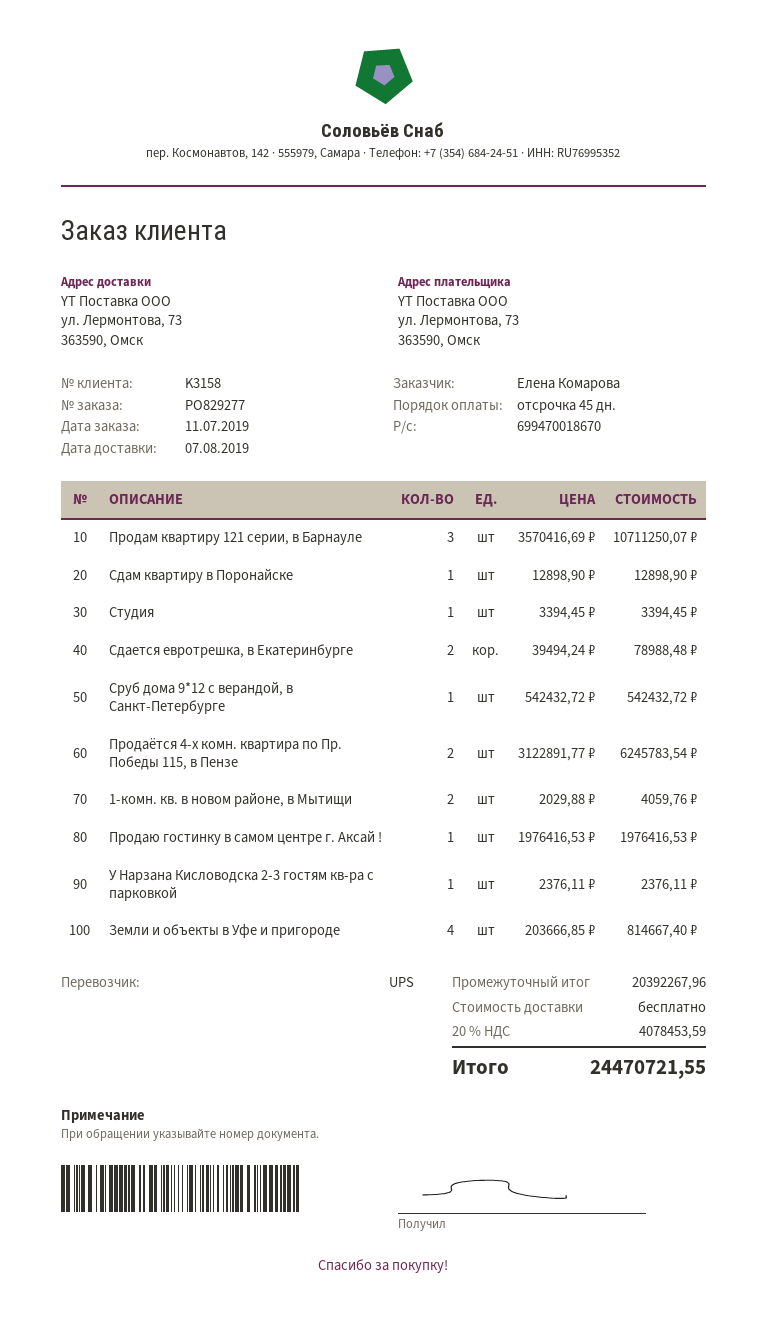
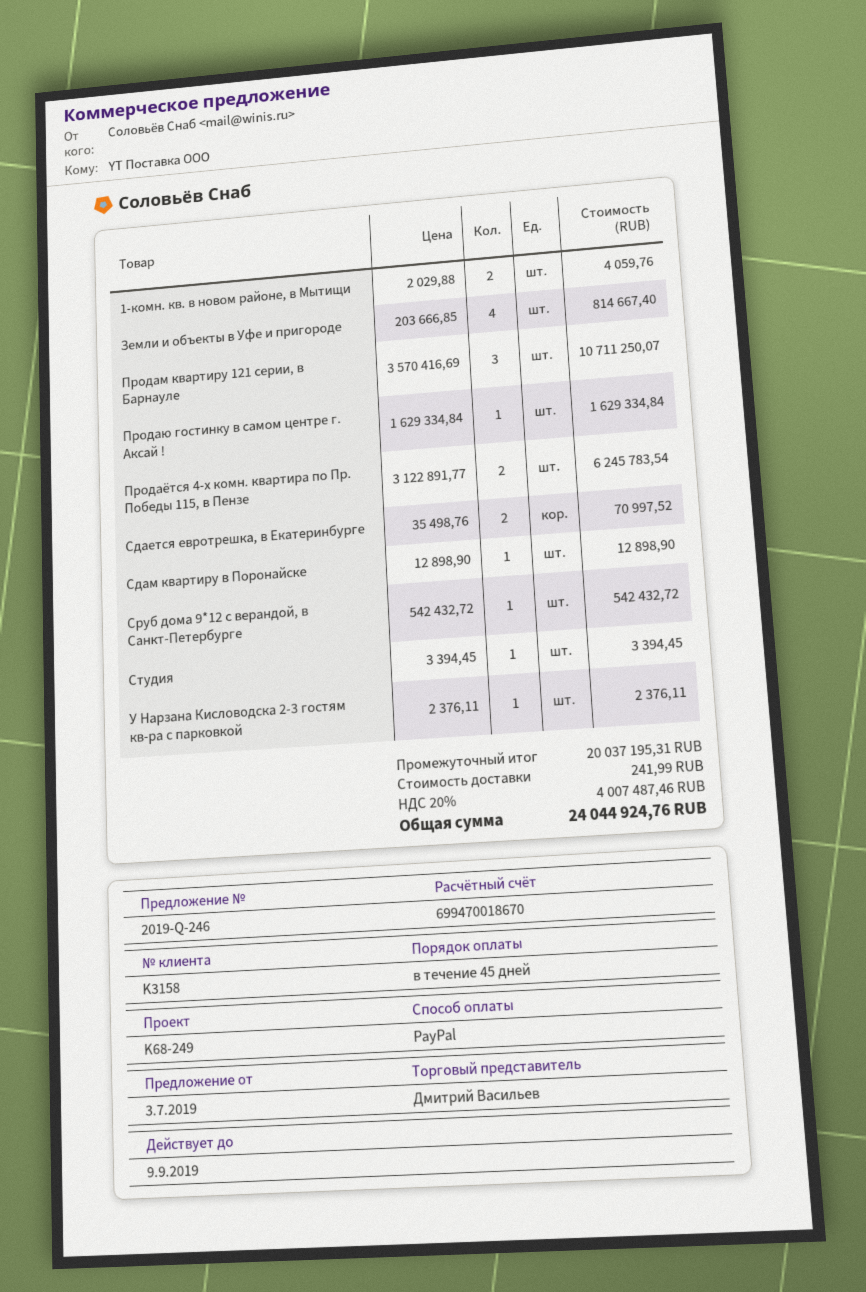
Сдается евротрешка, в Екатеринбурге: 2 x 39494.24 = 78988.48 -> 2 x 35498.76 = 70997.52
Продаю гостинку в самом центре г. Аксай !: 1 x 1976416.53 = 1976416.53 -> 1 x 1629334.84 = 1629334.84
subtotal: 20392267.96 -> 20037195.31
shipping: 0.00 -> 241.99
tax: 20% = 4078453.59 -> 20% = 4007487.46
total: 24470721.55 -> 24044924.76

